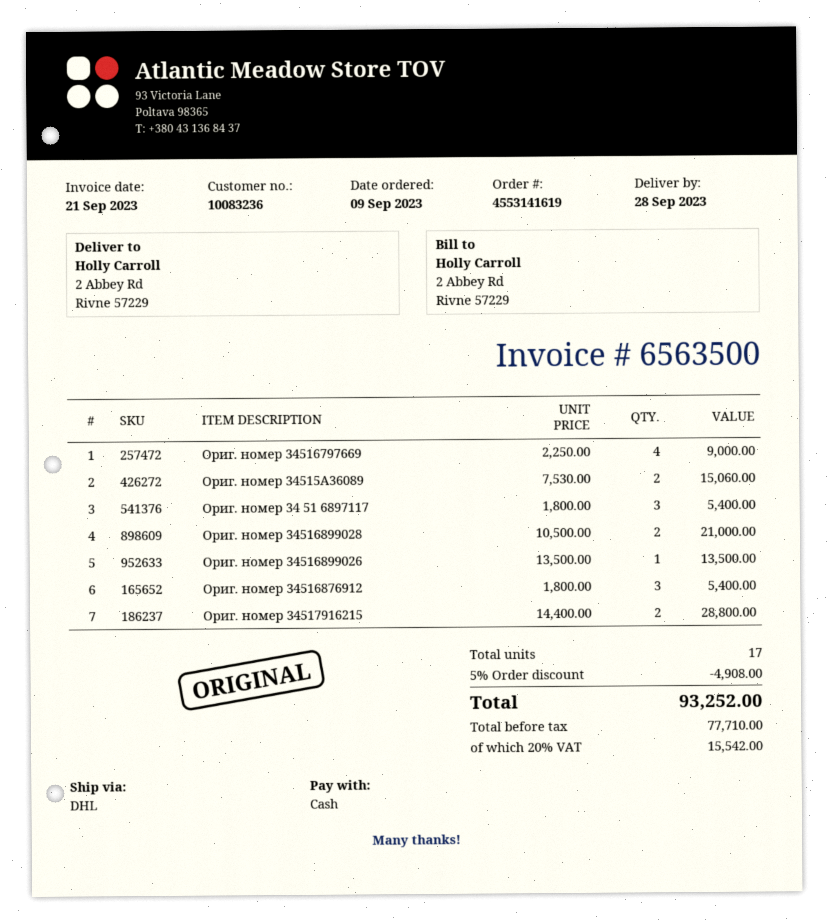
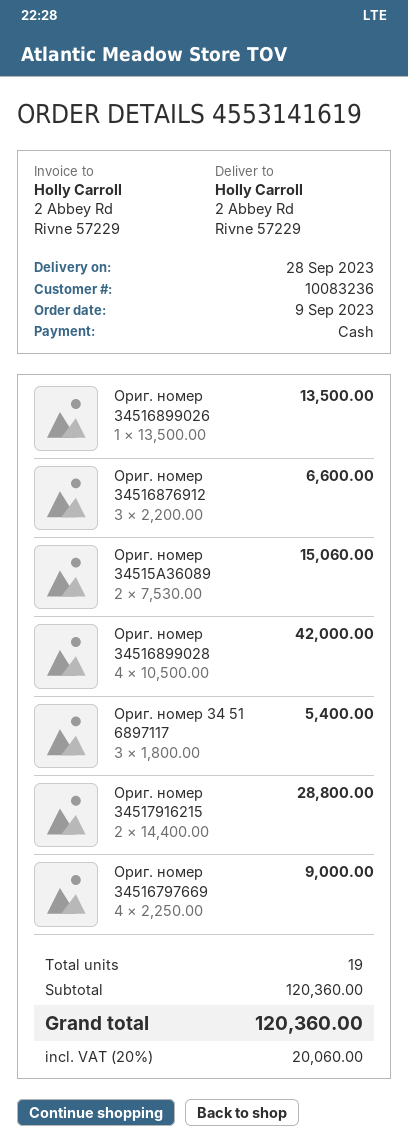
Ориг. номер 34516899028: 2 x 10500.00 = 21000.00 -> 4 x 10500.00 = 42000.00
Ориг. номер 34516876912: 3 x 1800.00 = 5400.00 -> 3 x 2200.00 = 6600.00
total quantity: 17 -> 19
discount: 5% = 4908.00 -> none
tax: 20% = 15542.00 -> 20% = 20060.00
total: 93252.00 -> 120360.00

